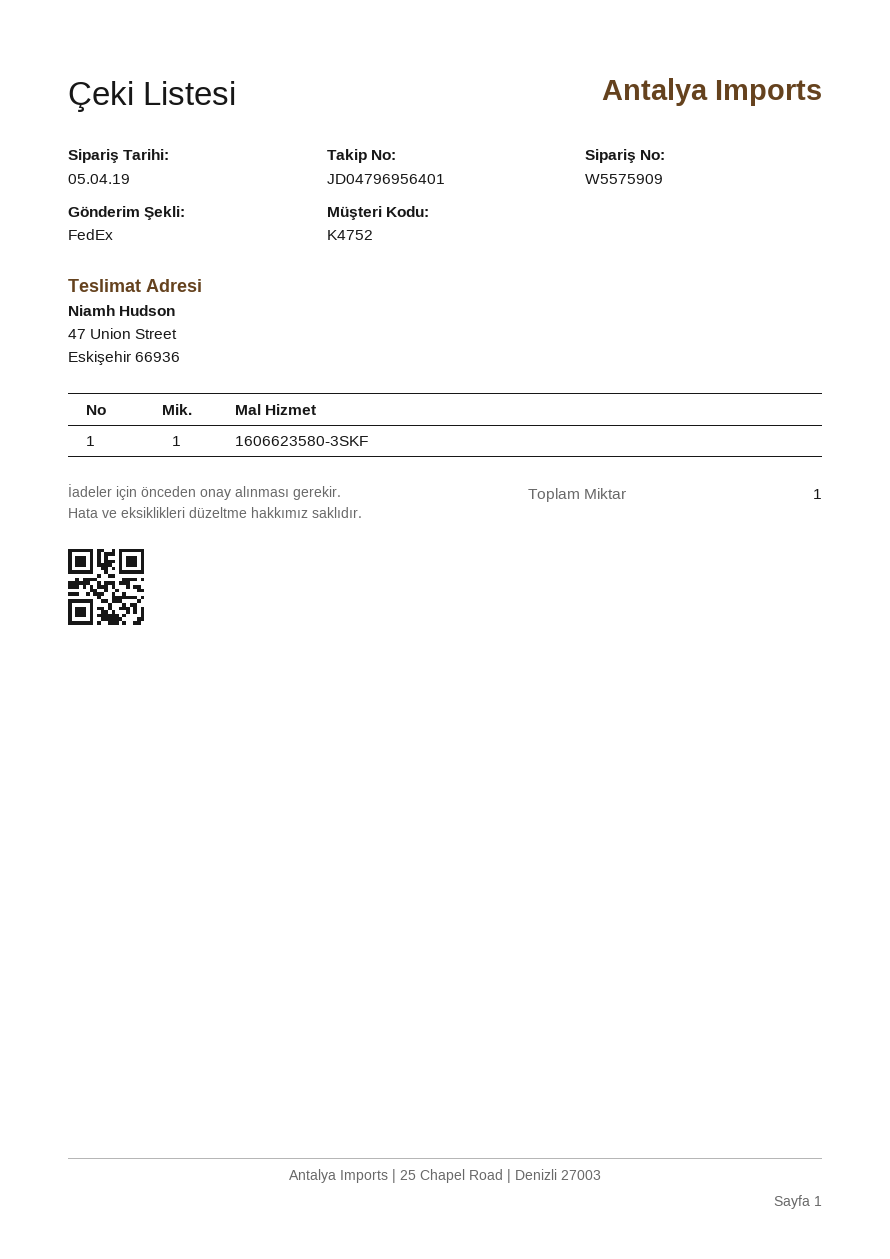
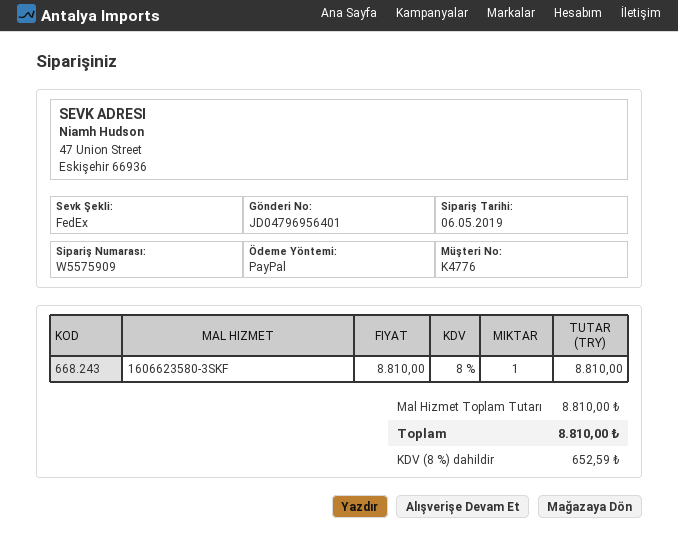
order date: 2019-04-05 -> 2019-05-06
customer number: K4752 -> K4776

